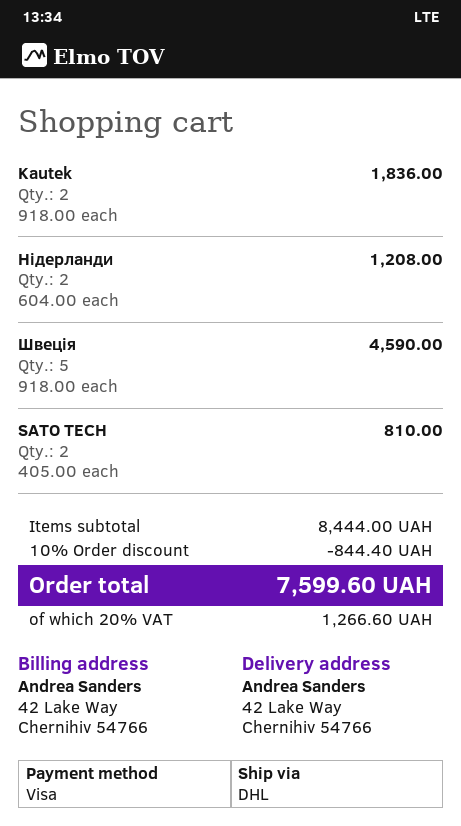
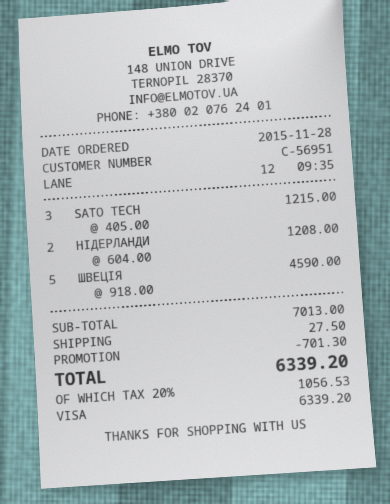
Kautek: 2 x 918.00 = 1836.00 -> none
SATO TECH: 2 x 405.00 = 810.00 -> 3 x 405.00 = 1215.00
subtotal: 8444.00 -> 7013.00
discount: 844.40 -> 701.30
shipping: none -> 27.50
tax: 20% = 1266.60 -> 20% = 1056.53
total: 7599.60 -> 6339.20

